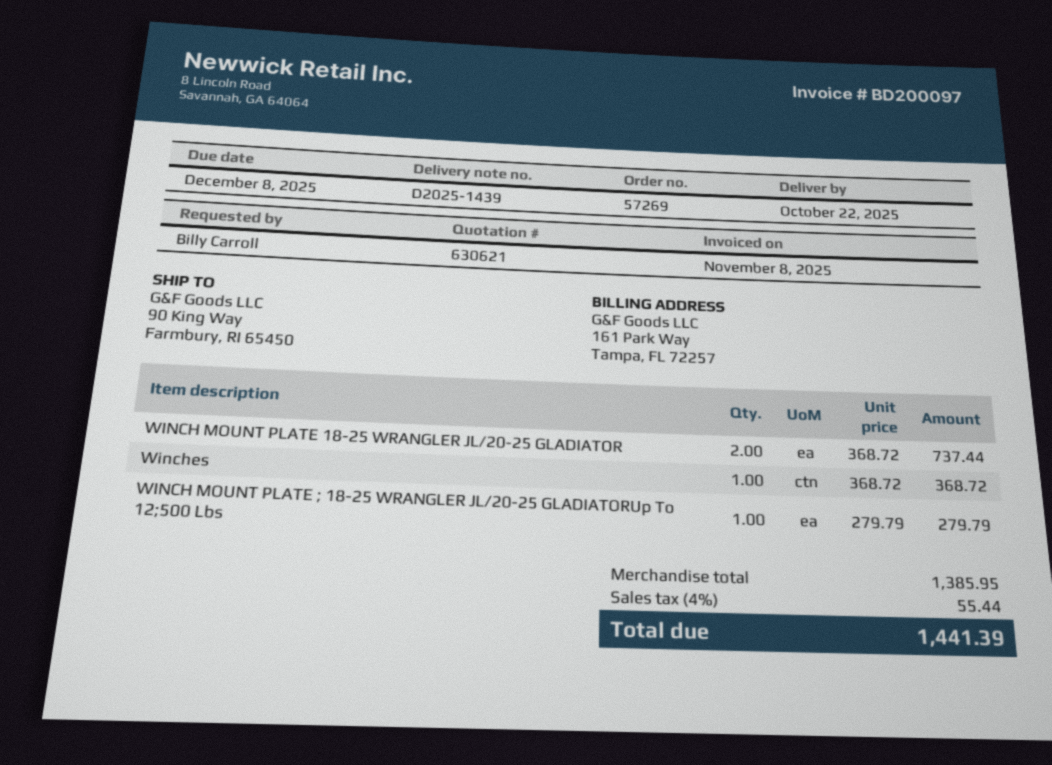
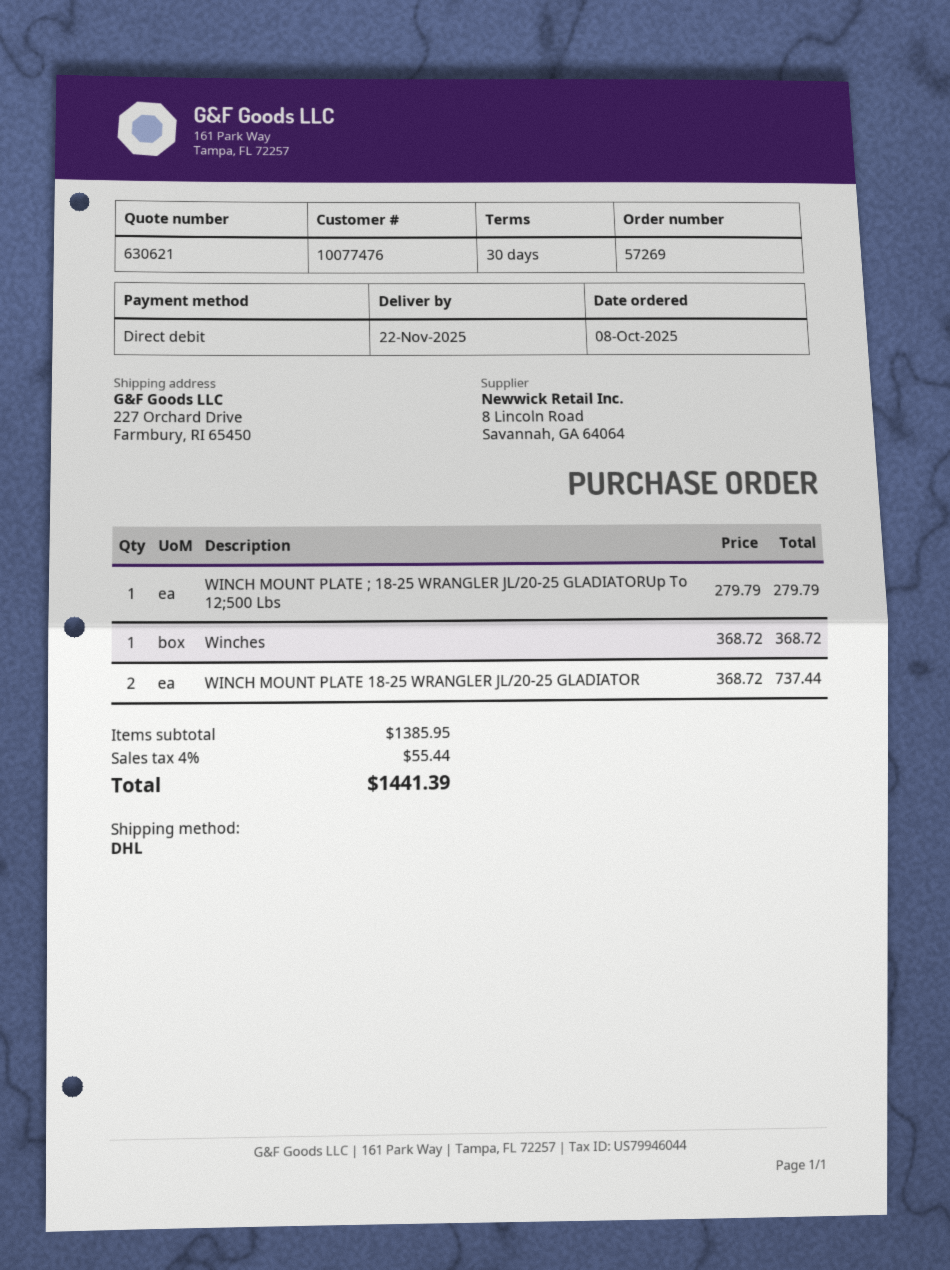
delivery date: 2025-10-22 -> 2025-11-22
ship to: 90 King Way, Farmbury, RI 65450 -> 227 Orchard Drive, Farmbury, RI 65450

